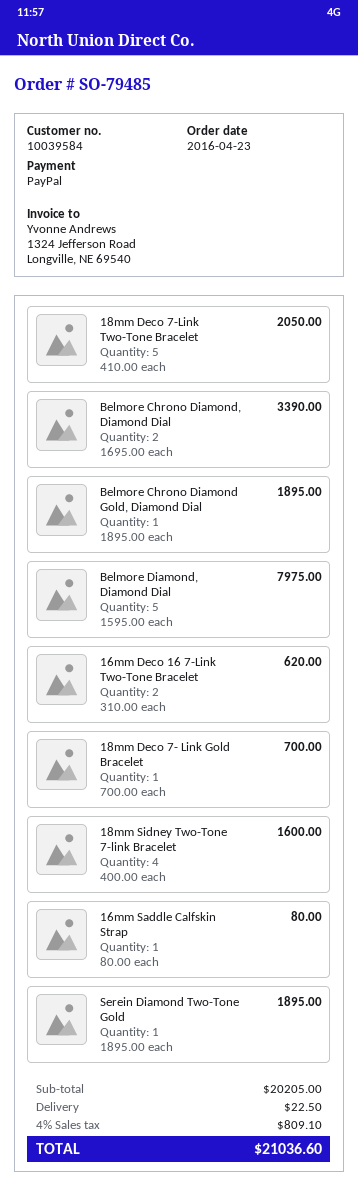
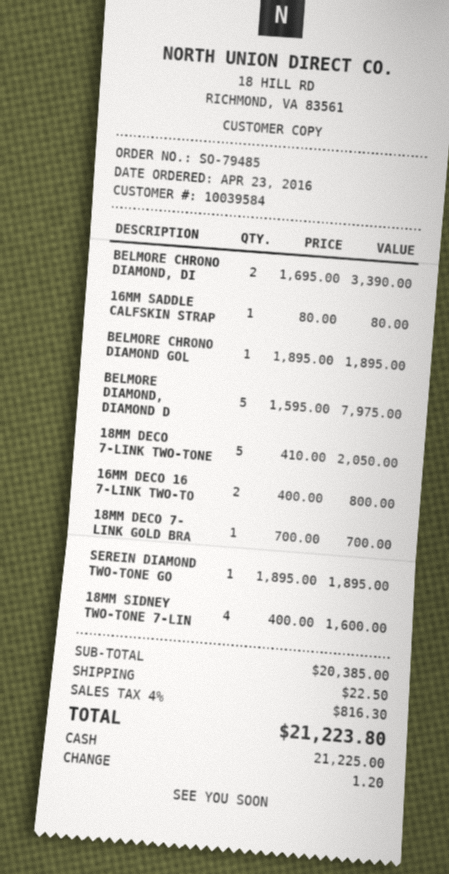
payment method: PayPal -> cash
16mm Deco 16 7-Link Two-Tone Bracelet: 2 x 310.00 = 620.00 -> 2 x 400.00 = 800.00
subtotal: 20205.00 -> 20385.00
tax: 4% = 809.10 -> 4% = 816.30
total: 21036.60 -> 21223.80

